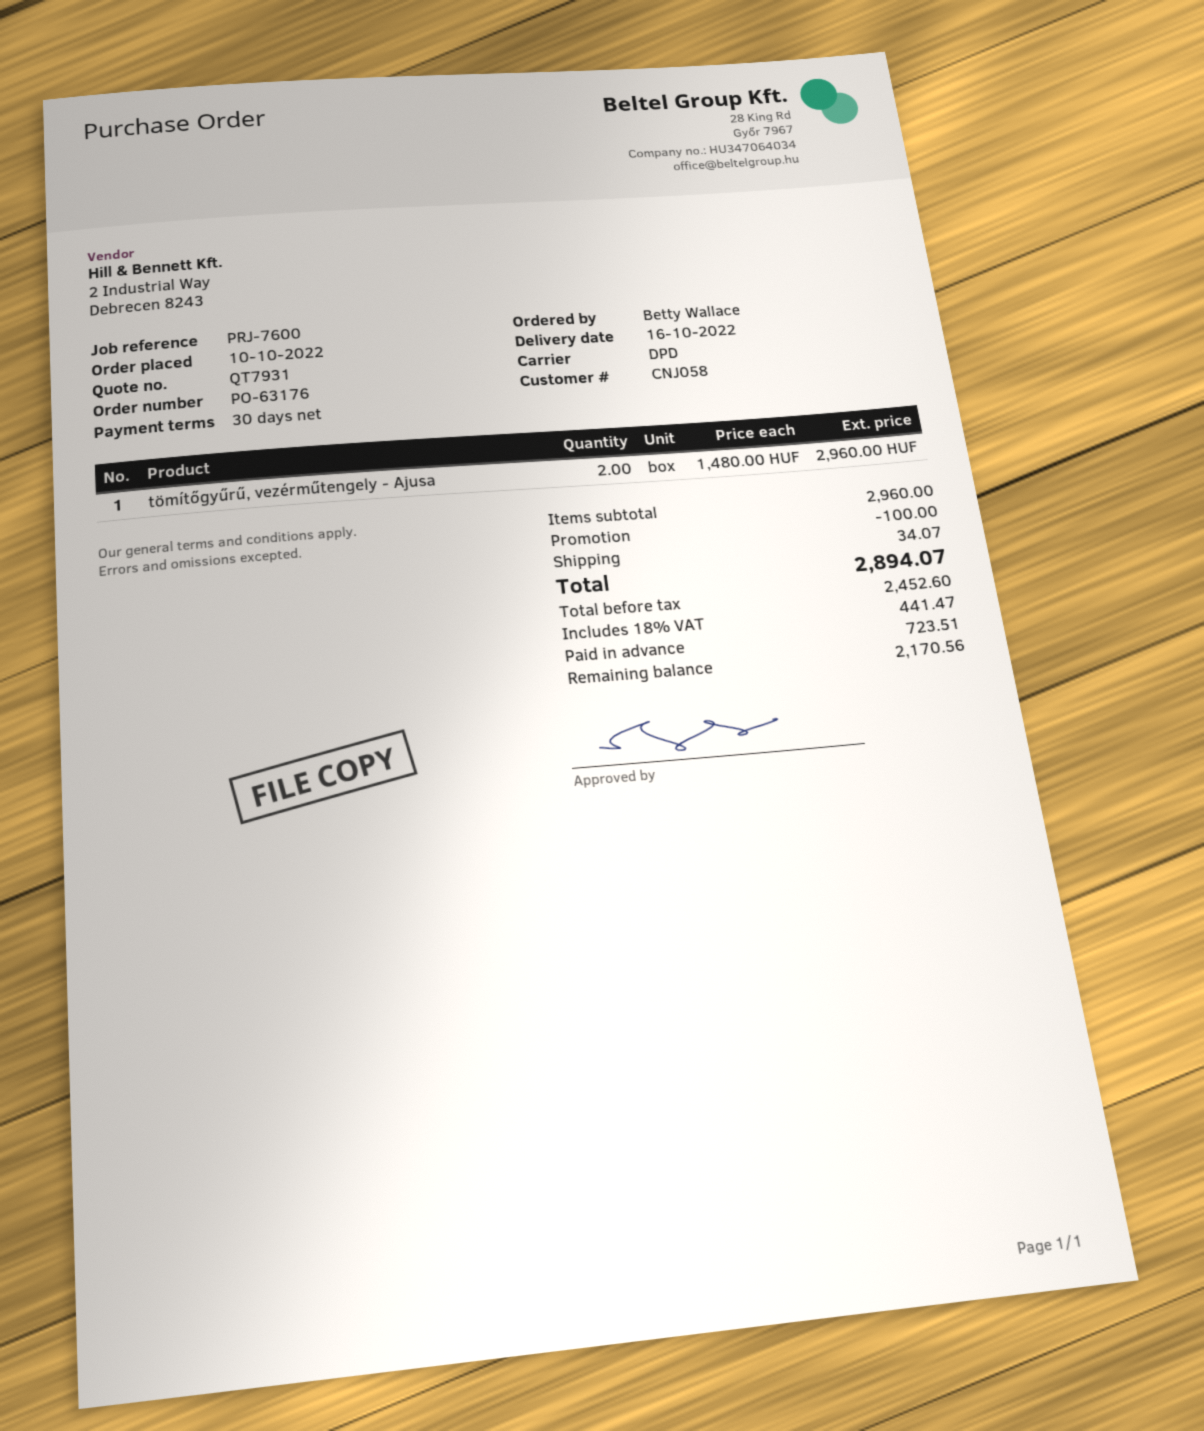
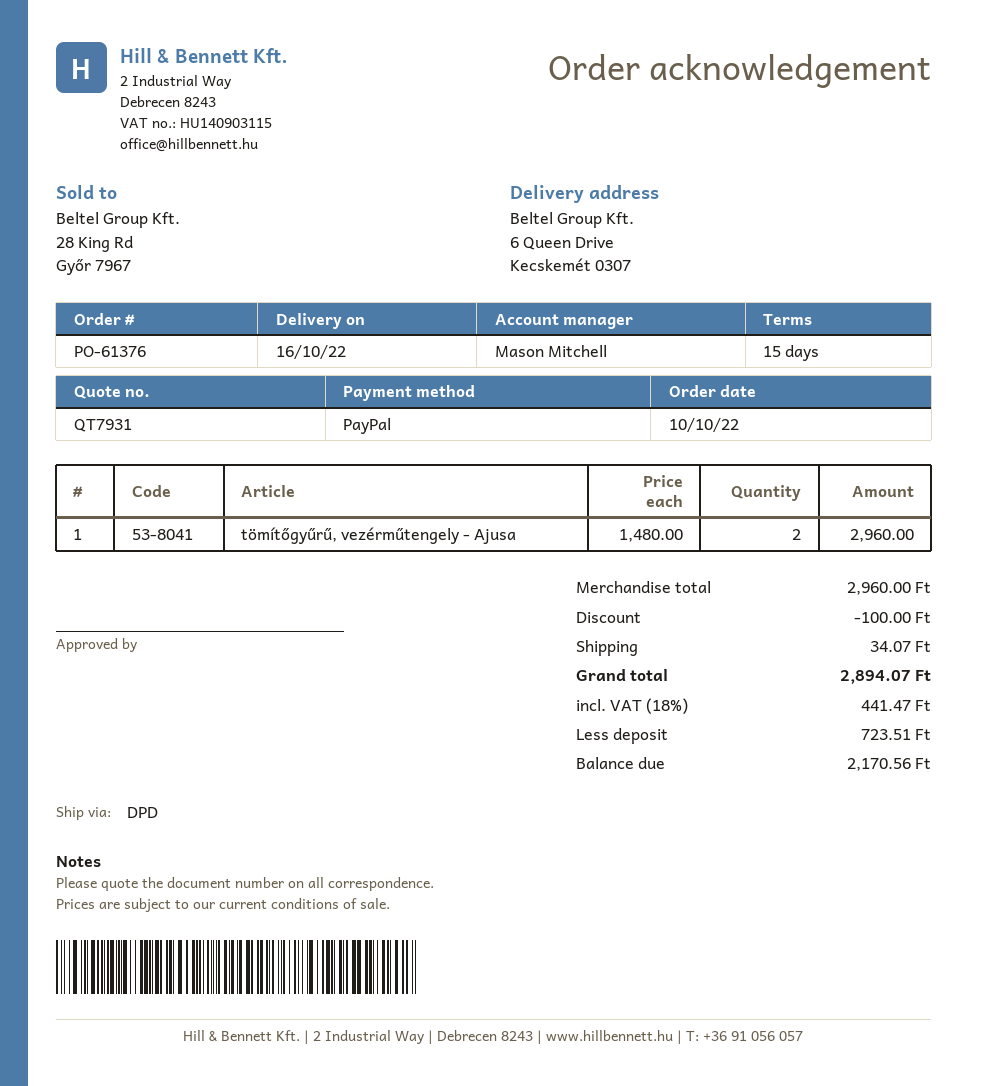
order number: PO-63176 -> PO-61376
payment terms: 30 days -> 15 days

